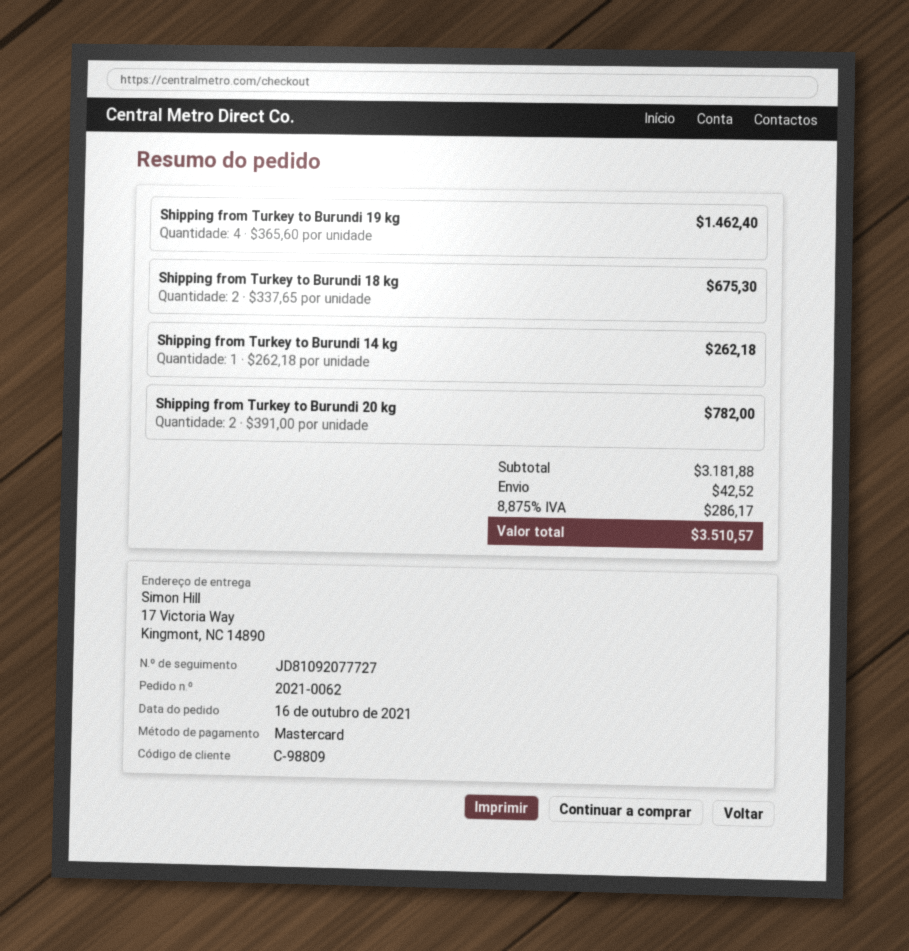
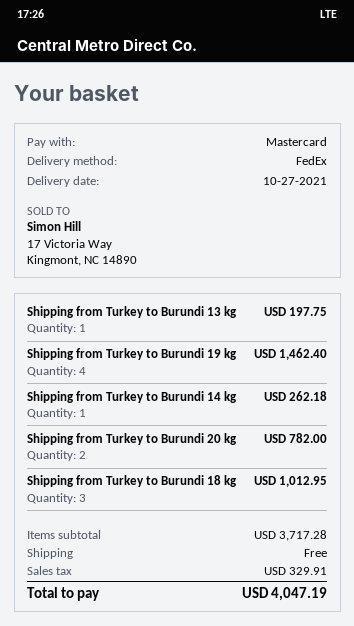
Shipping from Turkey to Burundi 18 kg: 2 for 675.30 -> 3 for 1012.95
Shipping from Turkey to Burundi 13 kg: none -> 1 for 197.75
subtotal: 3181.88 -> 3717.28
shipping: 42.52 -> 0.00
tax: 286.17 -> 329.91
total: 3510.57 -> 4047.19

